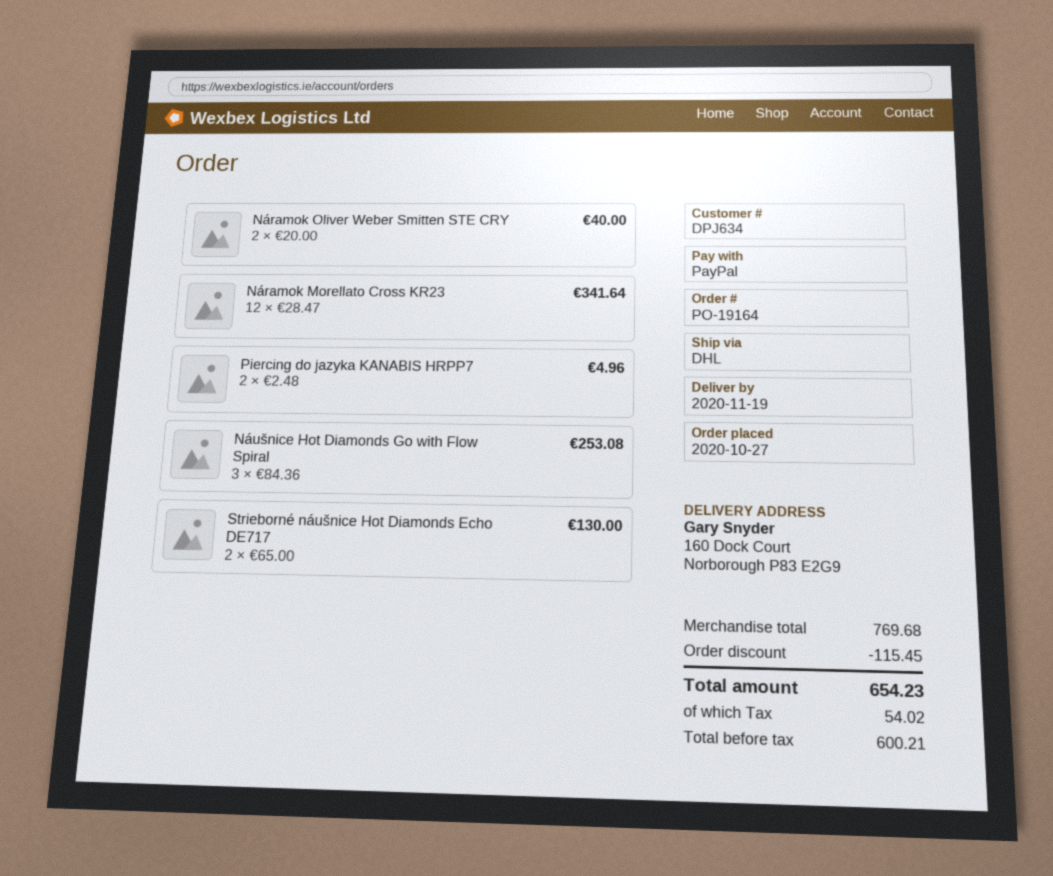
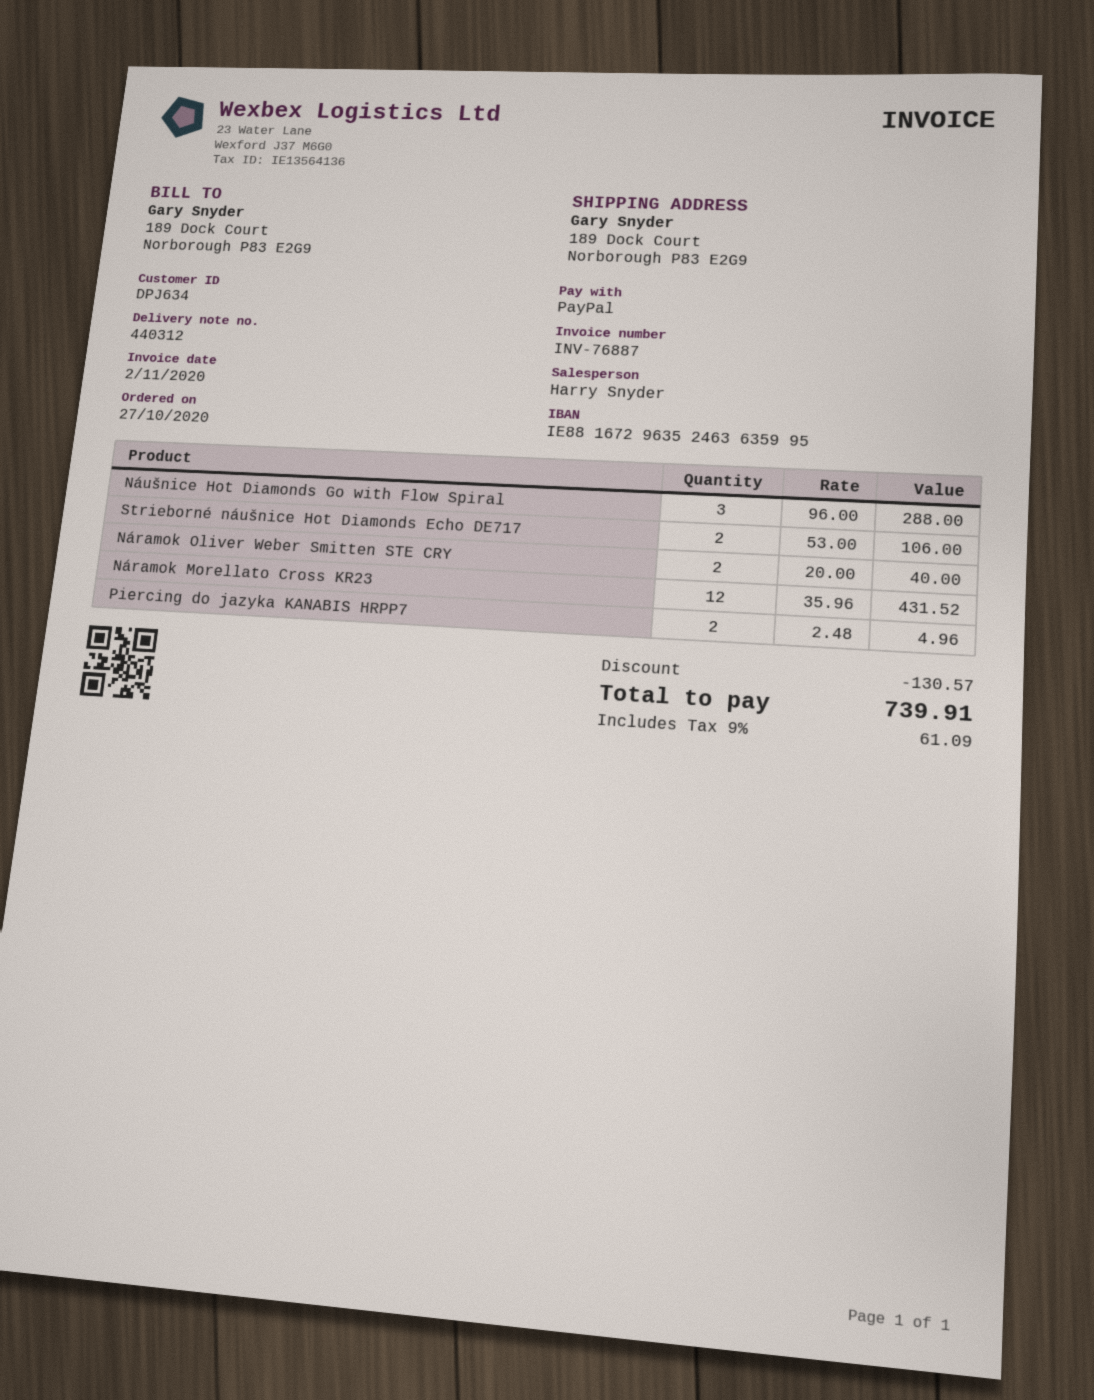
ship to: 160 Dock Court, Norborough P83 E2G9 -> 189 Dock Court, Norborough P83 E2G9
Náramok Morellato Cross KR23: 12 x 28.47 = 341.64 -> 12 x 35.96 = 431.52
Náušnice Hot Diamonds Go with Flow Spiral: 3 x 84.36 = 253.08 -> 3 x 96.00 = 288.00
Strieborné náušnice Hot Diamonds Echo DE717: 2 x 65.00 = 130.00 -> 2 x 53.00 = 106.00
discount: 115.45 -> 130.57
tax: 54.02 -> 61.09
total: 654.23 -> 739.91

